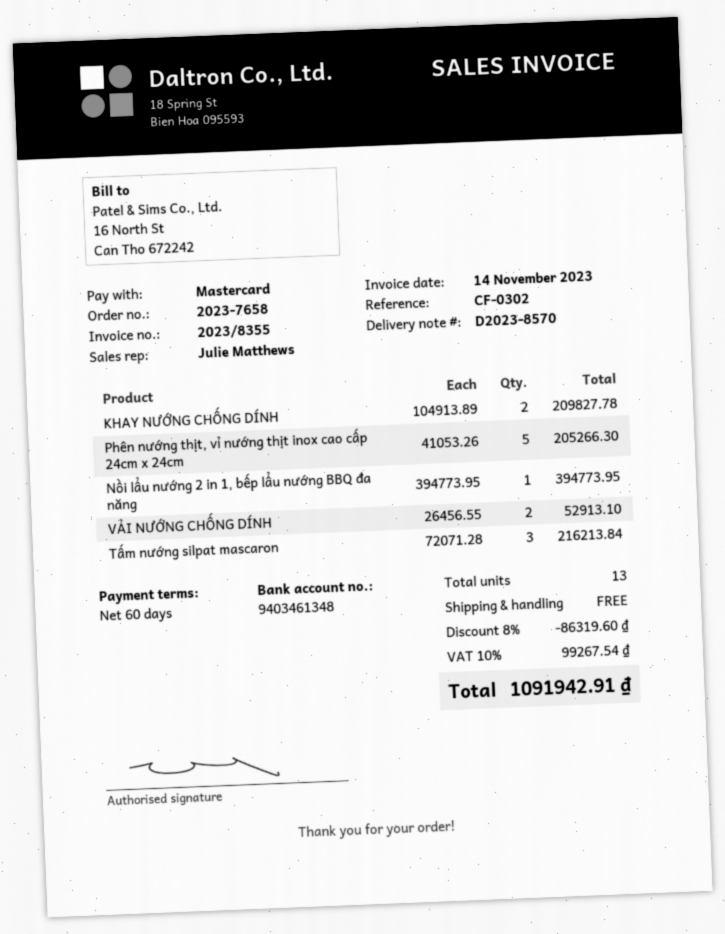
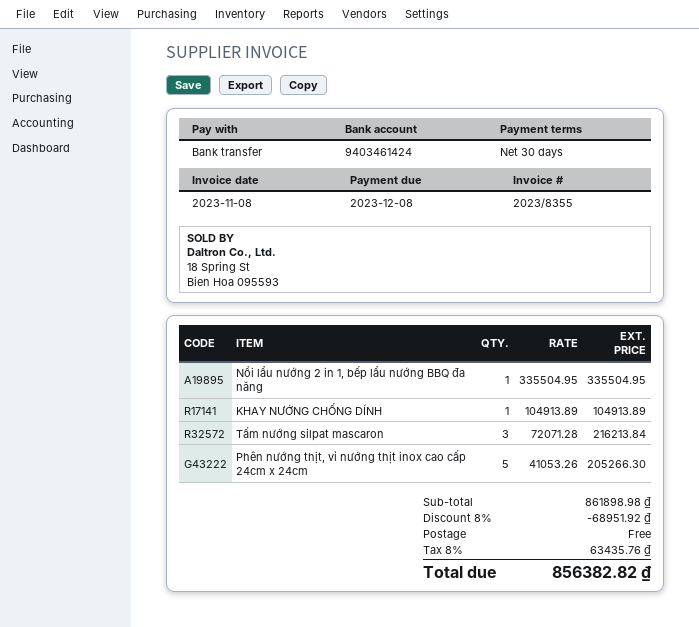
invoice date: 2023-11-14 -> 2023-11-08
payment terms: 60 days -> 30 days
payment method: Mastercard -> bank transfer
bank account: 9403461348 -> 9403461424
KHAY NƯỚNG CHỐNG DÍNH: 2 x 104913.89 = 209827.78 -> 1 x 104913.89 = 104913.89
Nồi lẩu nướng 2 in 1, bếp lẩu nướng BBQ đa năng: 1 x 394773.95 = 394773.95 -> 1 x 335504.95 = 335504.95
VẢI NƯỚNG CHỐNG DÍNH: 2 x 26456.55 = 52913.10 -> none
discount: 8% = 86319.60 -> 8% = 68951.92
tax: 10% = 99267.54 -> 8% = 63435.76
total: 1091942.91 -> 856382.82

